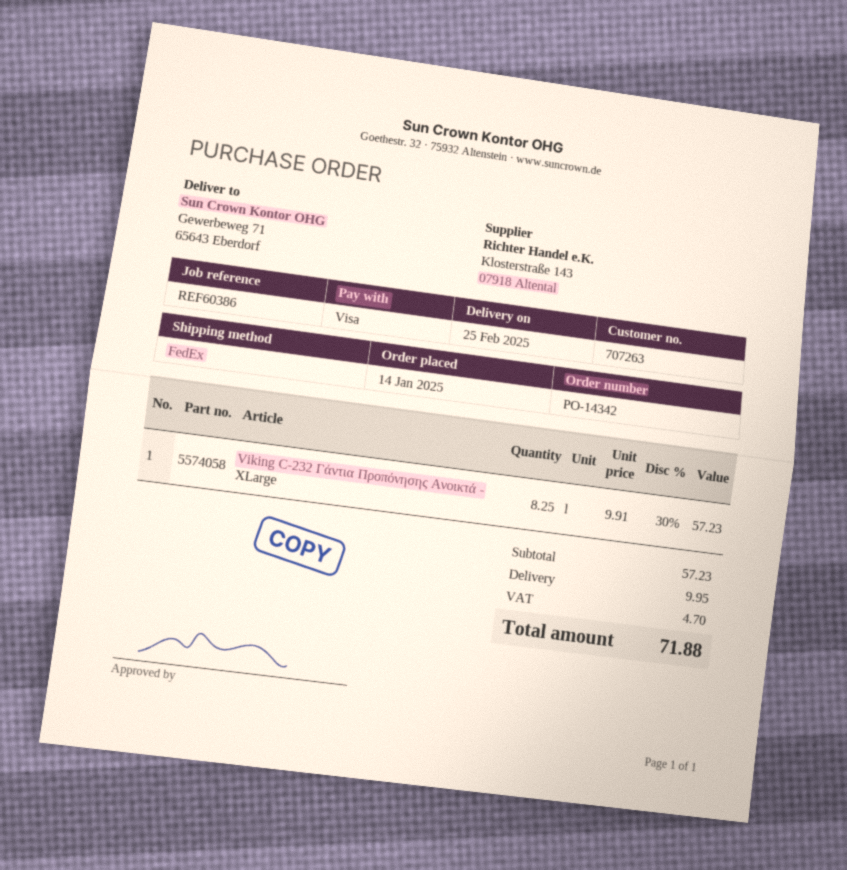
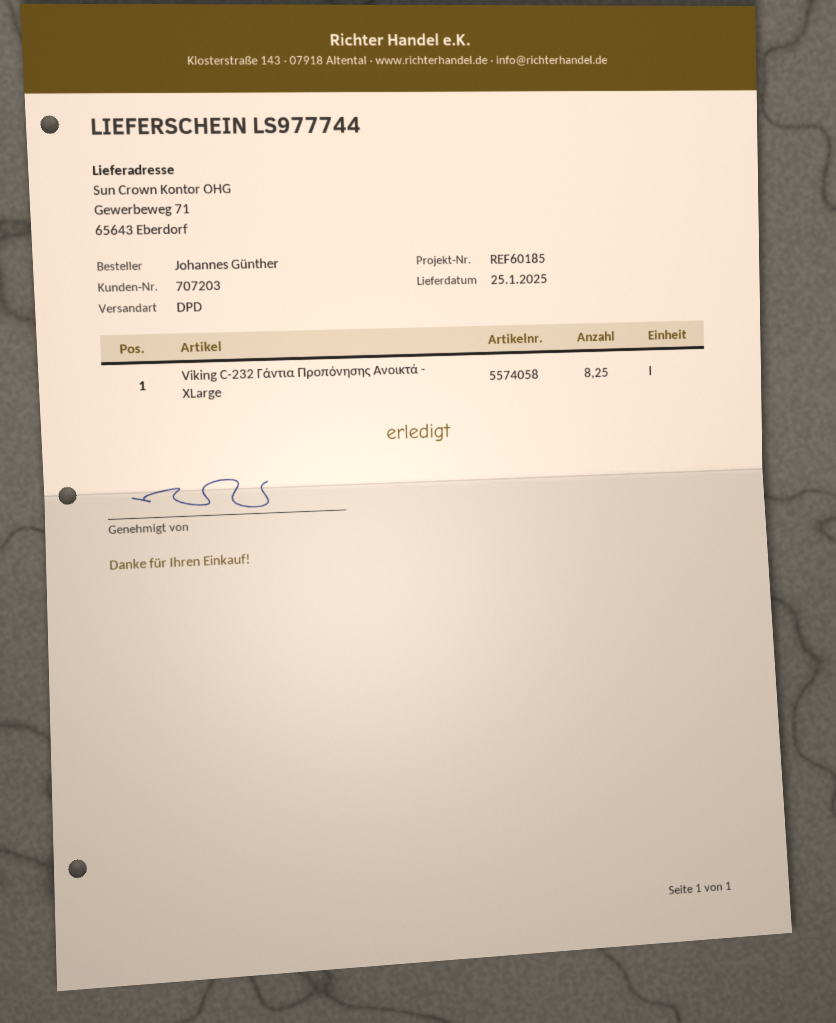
delivery date: 2025-02-25 -> 2025-01-25
customer number: 707263 -> 707203
reference: REF60386 -> REF60185
shipping method: FedEx -> DPD

